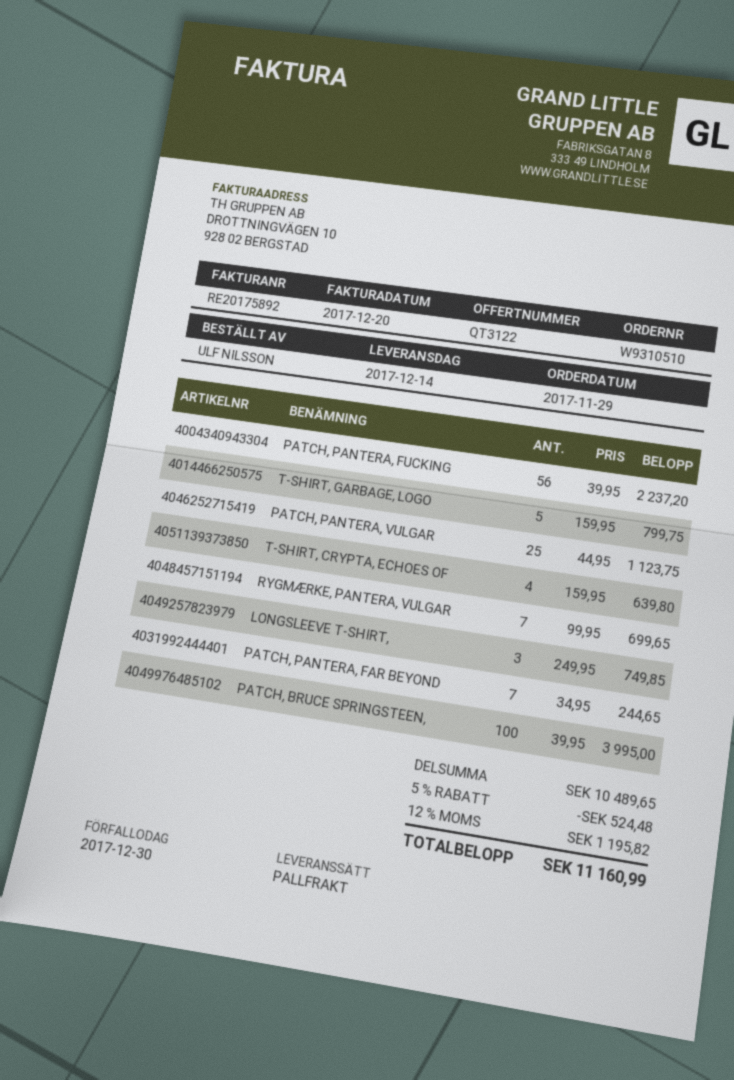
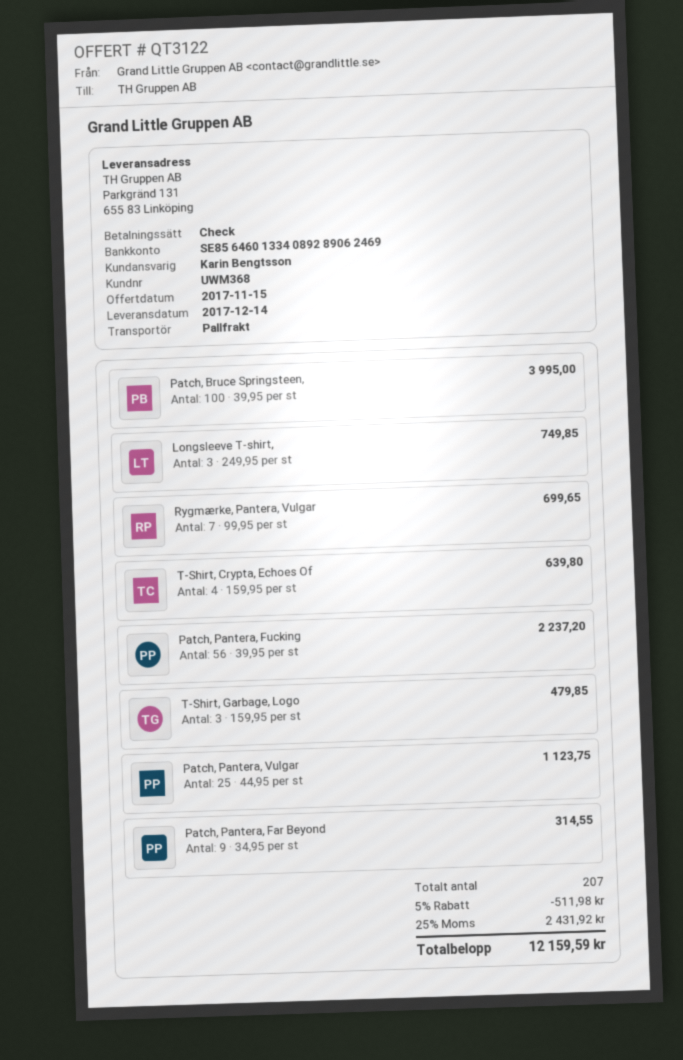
T-SHIRT, GARBAGE, LOGO: 5 x 159.95 = 799.75 -> 3 x 159.95 = 479.85
PATCH, PANTERA, FAR BEYOND: 7 x 34.95 = 244.65 -> 9 x 34.95 = 314.55
discount: 5% = 524.48 -> 5% = 511.98
tax: 12% = 1195.82 -> 25% = 2431.92
total: 11160.99 -> 12159.59

